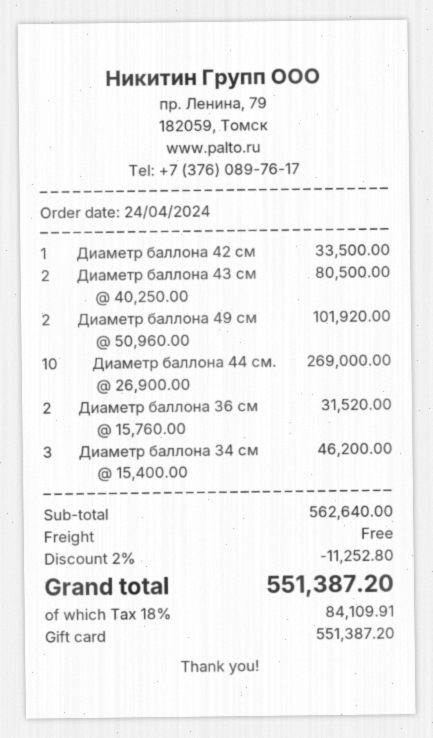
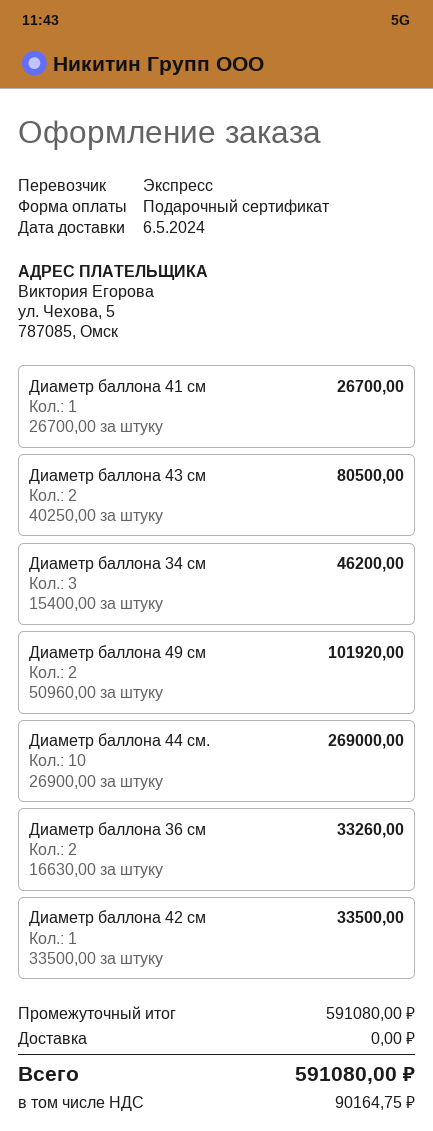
Диаметр баллона 36 см: 2 x 15760.00 = 31520.00 -> 2 x 16630.00 = 33260.00
Диаметр баллона 41 см: none -> 1 x 26700.00 = 26700.00
subtotal: 562640.00 -> 591080.00
discount: 2% = 11252.80 -> none
tax: 84109.91 -> 90164.75
total: 551387.20 -> 591080.00

